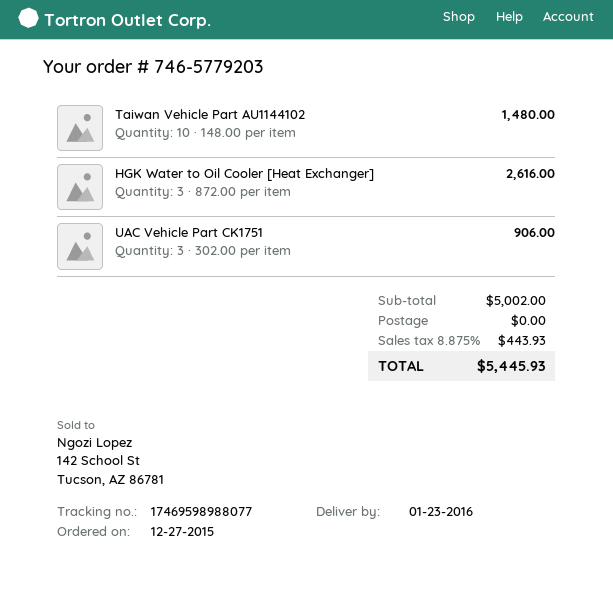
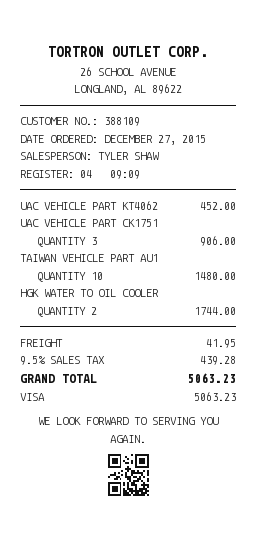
HGK Water to Oil Cooler [Heat Exchanger]: 3 for 2616.00 -> 2 for 1744.00
UAC VEHICLE PART KT4062: none -> 1 for 452.00
shipping: 0.00 -> 41.95
tax: 8.875% = 443.93 -> 9.5% = 439.28
total: 5445.93 -> 5063.23

